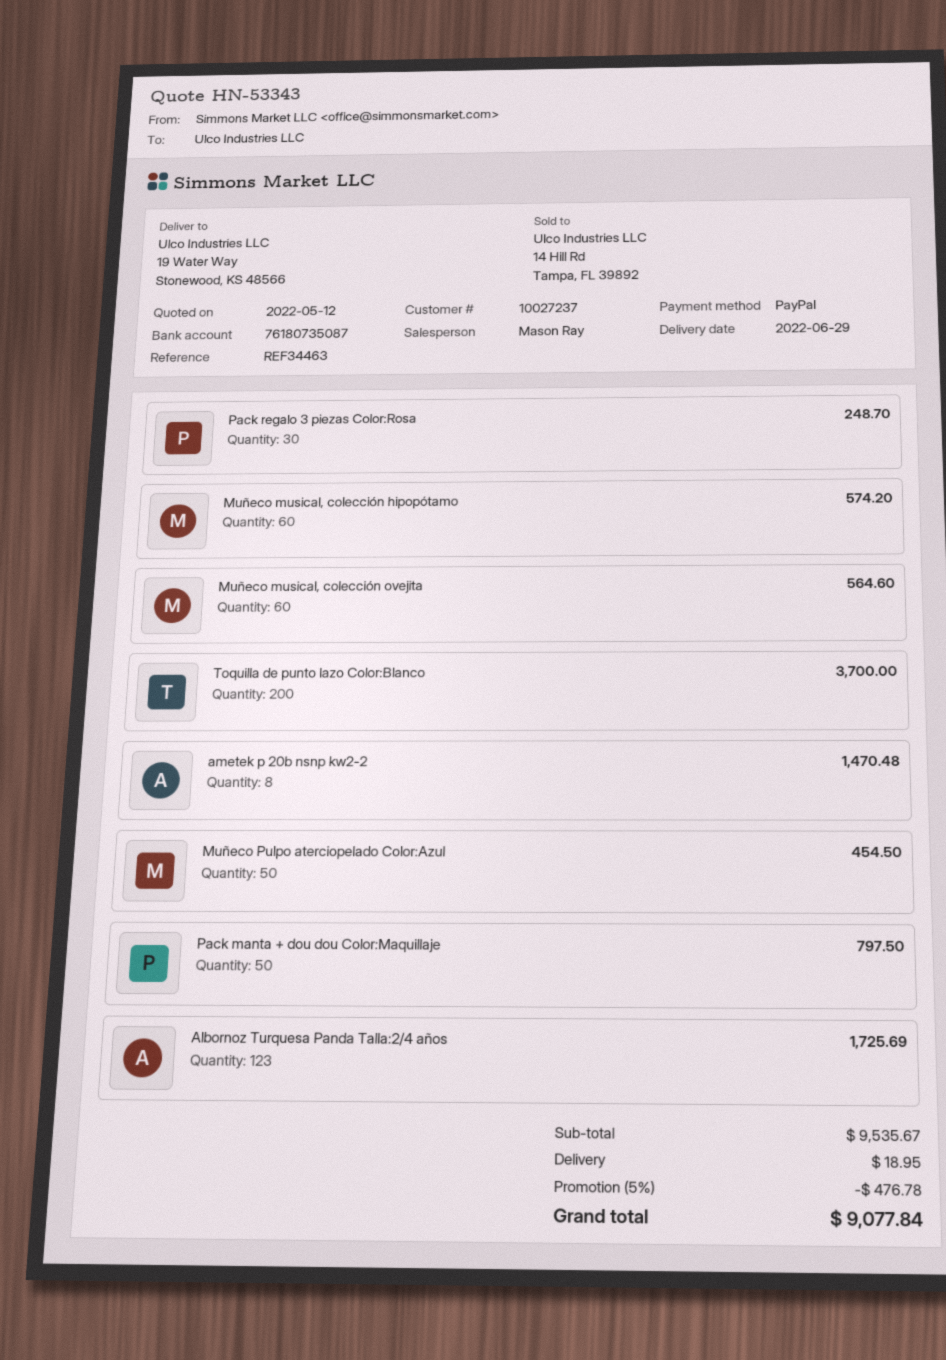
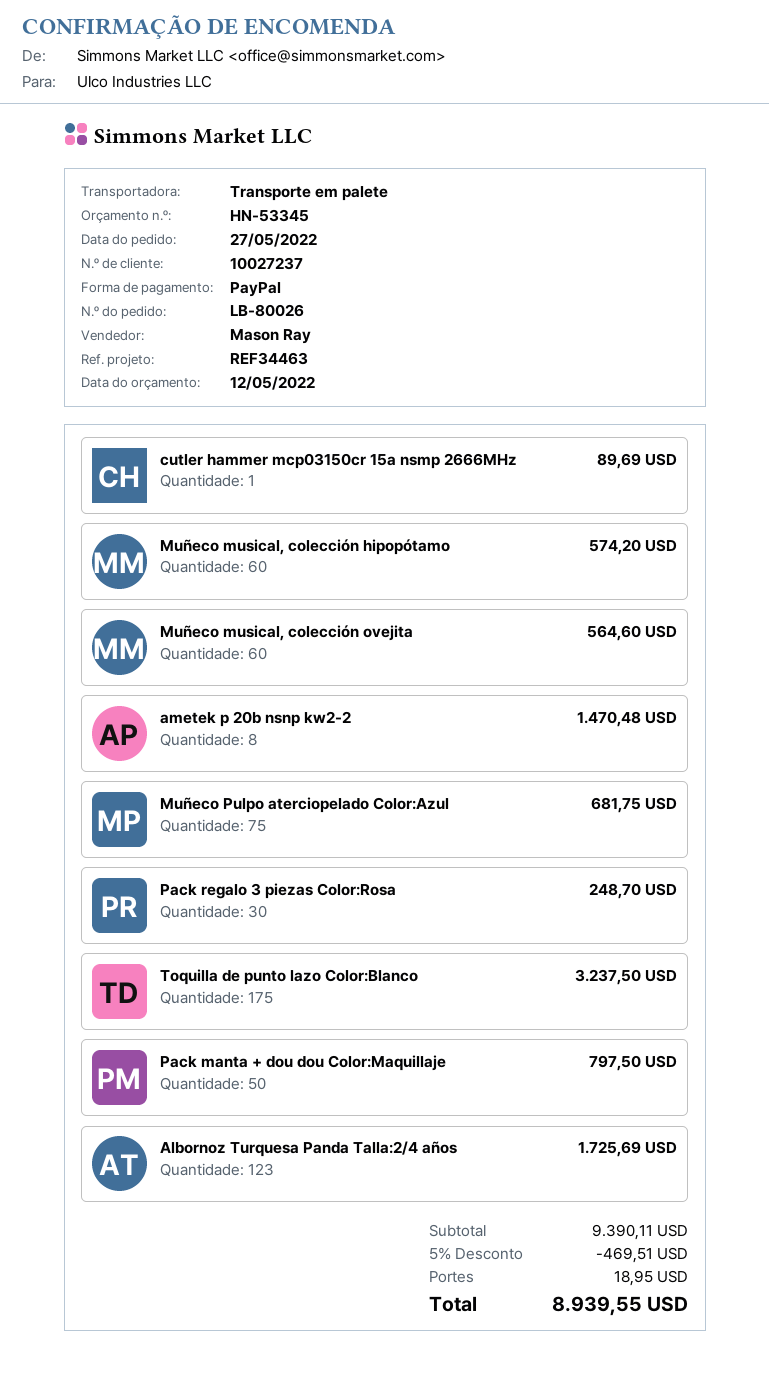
quote number: HN-53343 -> HN-53345
Toquilla de punto lazo Color:Blanco: 200 for 3700.00 -> 175 for 3237.50
Muñeco Pulpo aterciopelado Color:Azul: 50 for 454.50 -> 75 for 681.75
cutler hammer mcp03150cr 15a nsmp 2666MHz: none -> 1 for 89.69
subtotal: 9535.67 -> 9390.11
discount: 5% = 476.78 -> 5% = 469.51
total: 9077.84 -> 8939.55

